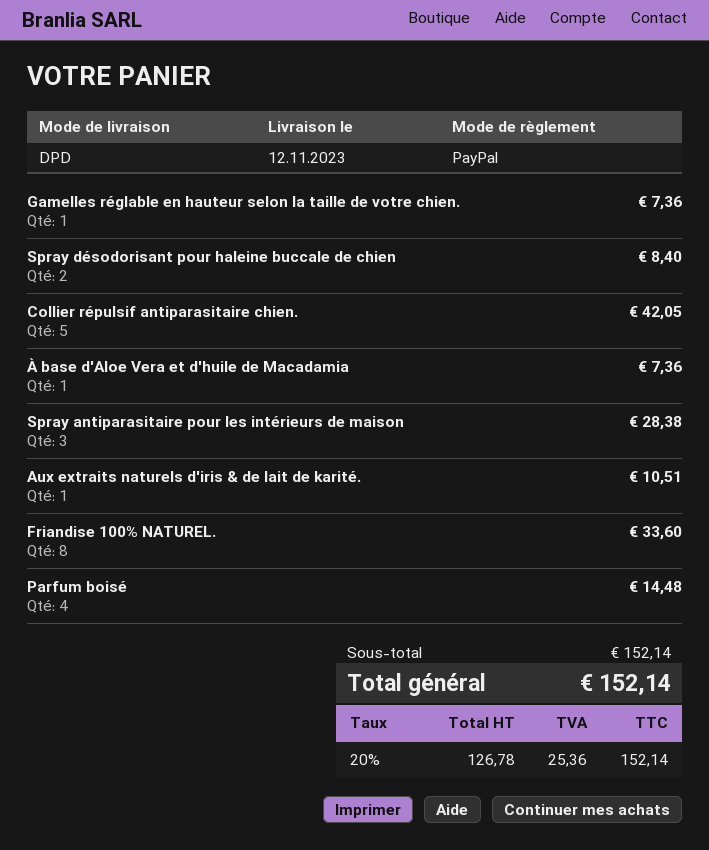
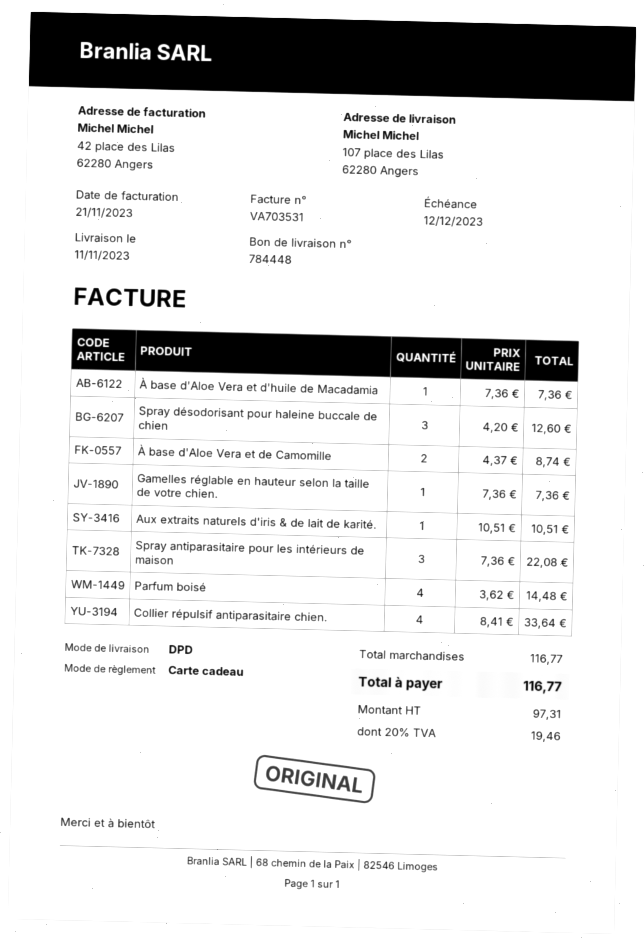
delivery date: 2023-11-12 -> 2023-11-11
payment method: PayPal -> gift card
Spray désodorisant pour haleine buccale de chien: 2 for 8.40 -> 3 for 12.60
Collier répulsif antiparasitaire chien.: 5 for 42.05 -> 4 for 33.64
Spray antiparasitaire pour les intérieurs de maison: 3 for 28.38 -> 3 for 22.08
Friandise 100% NATUREL.: 8 for 33.60 -> none
À base d'Aloe Vera et de Camomille: none -> 2 for 8.74
subtotal: 152.14 -> 116.77
net: 126.78 -> 97.31
tax: 20% = 25.36 -> 20% = 19.46
total: 152.14 -> 116.77

